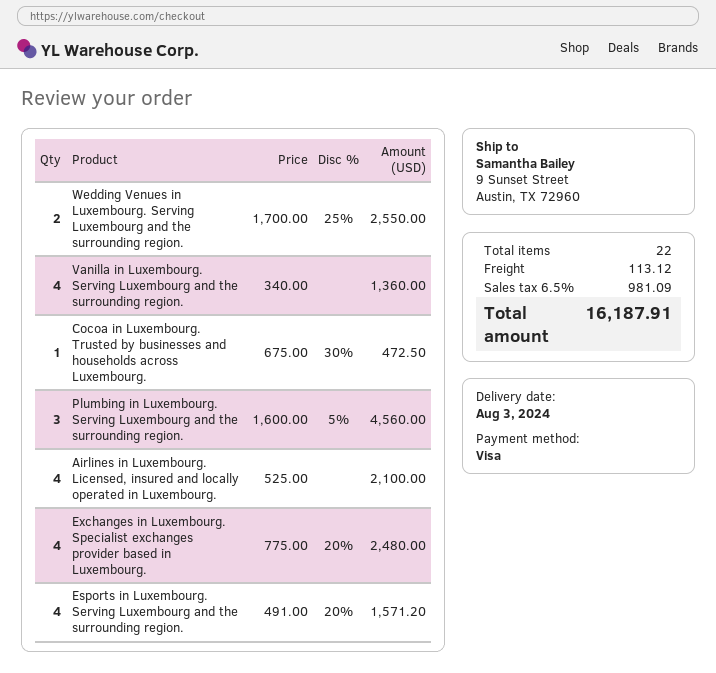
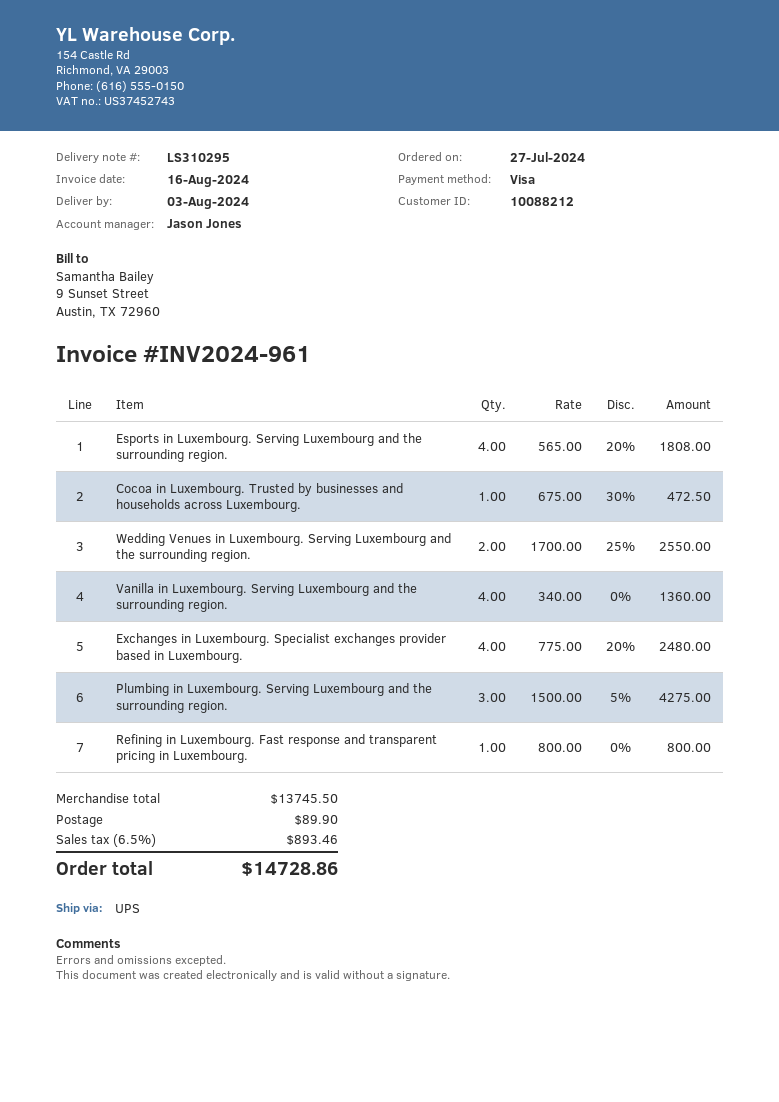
Plumbing in Luxembourg. Serving Luxembourg and the surrounding region.: 3 x 1600.00 - 5% = 4560.00 -> 3 x 1500.00 - 5% = 4275.00
Airlines in Luxembourg. Licensed, insured and locally operated in Luxembourg.: 4 x 525.00 = 2100.00 -> none
Esports in Luxembourg. Serving Luxembourg and the surrounding region.: 4 x 491.00 - 20% = 1571.20 -> 4 x 565.00 - 20% = 1808.00
Refining in Luxembourg. Fast response and transparent pricing in Luxembourg.: none -> 1 x 800.00 = 800.00
shipping: 113.12 -> 89.90
tax: 6.5% = 981.09 -> 6.5% = 893.46
total: 16187.91 -> 14728.86

